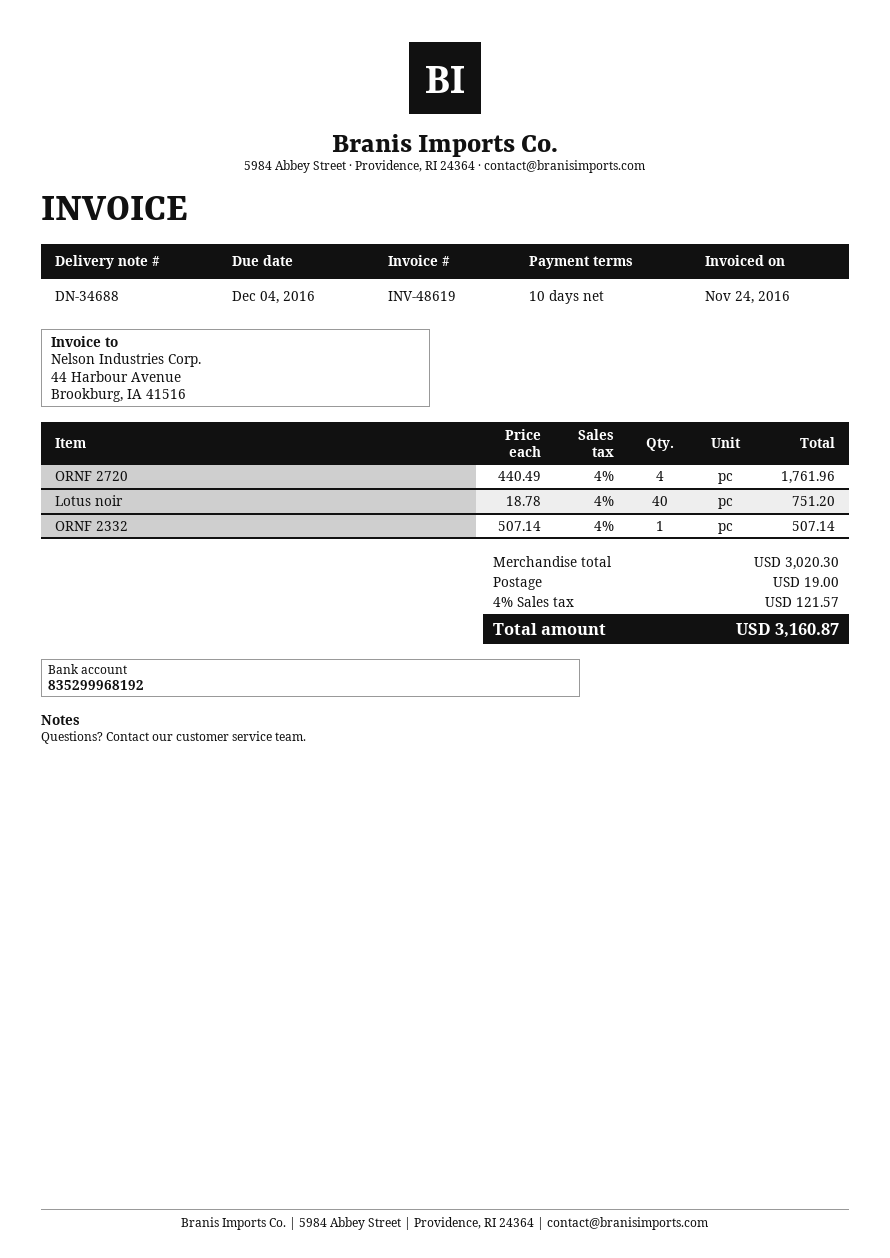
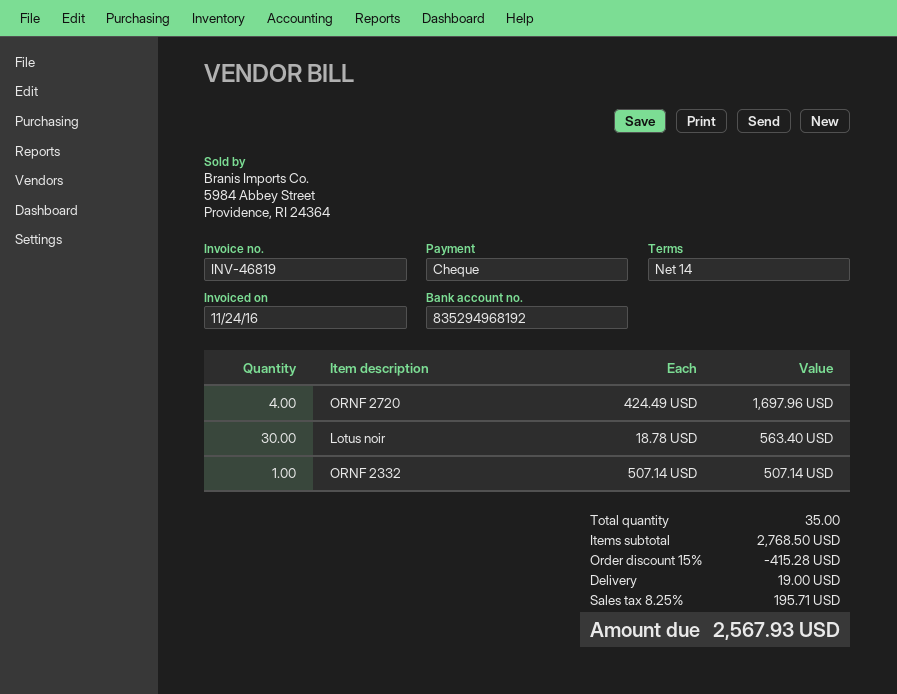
invoice number: INV-48619 -> INV-46819
payment terms: 10 days -> 14 days
bank account: 835299968192 -> 835294968192
ORNF 2720: 4 x 440.49 = 1761.96 -> 4 x 424.49 = 1697.96
Lotus noir: 40 x 18.78 = 751.20 -> 30 x 18.78 = 563.40
subtotal: 3020.30 -> 2768.50
discount: none -> 15% = 415.28
tax: 4% = 121.57 -> 8.25% = 195.71
total: 3160.87 -> 2567.93

